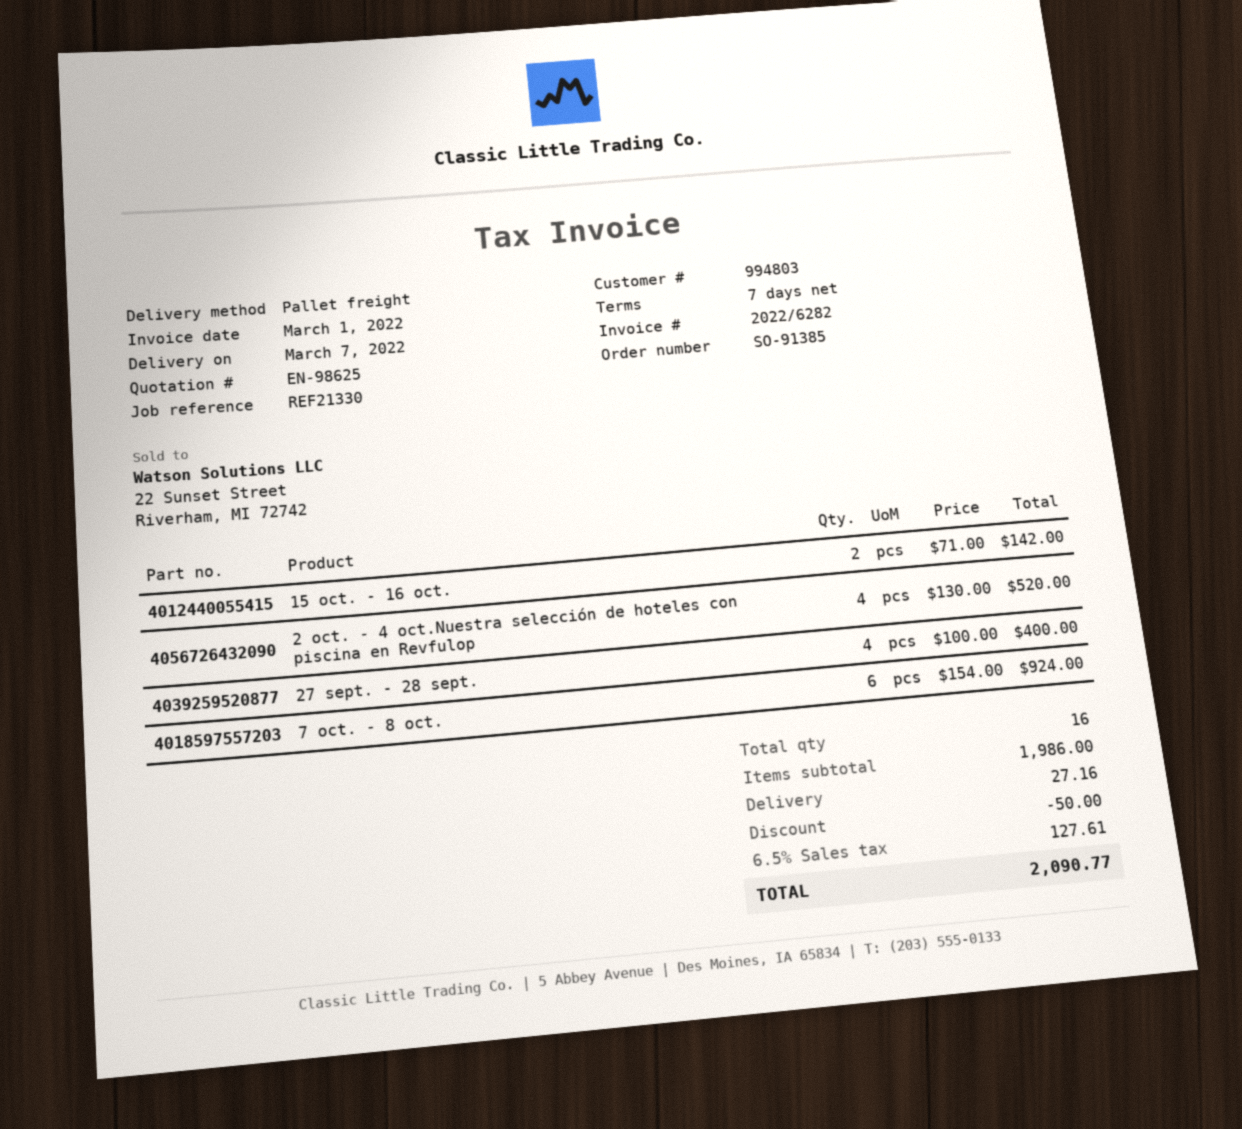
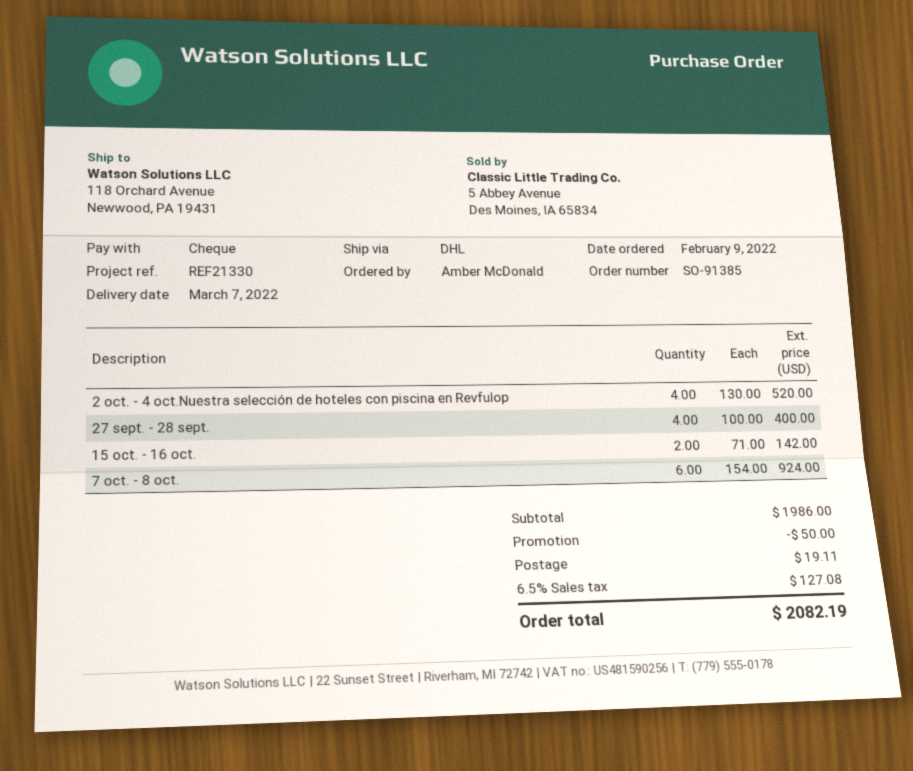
shipping method: pallet freight -> DHL
shipping: 27.16 -> 19.11
tax: 6.5% = 127.61 -> 6.5% = 127.08
total: 2090.77 -> 2082.19

